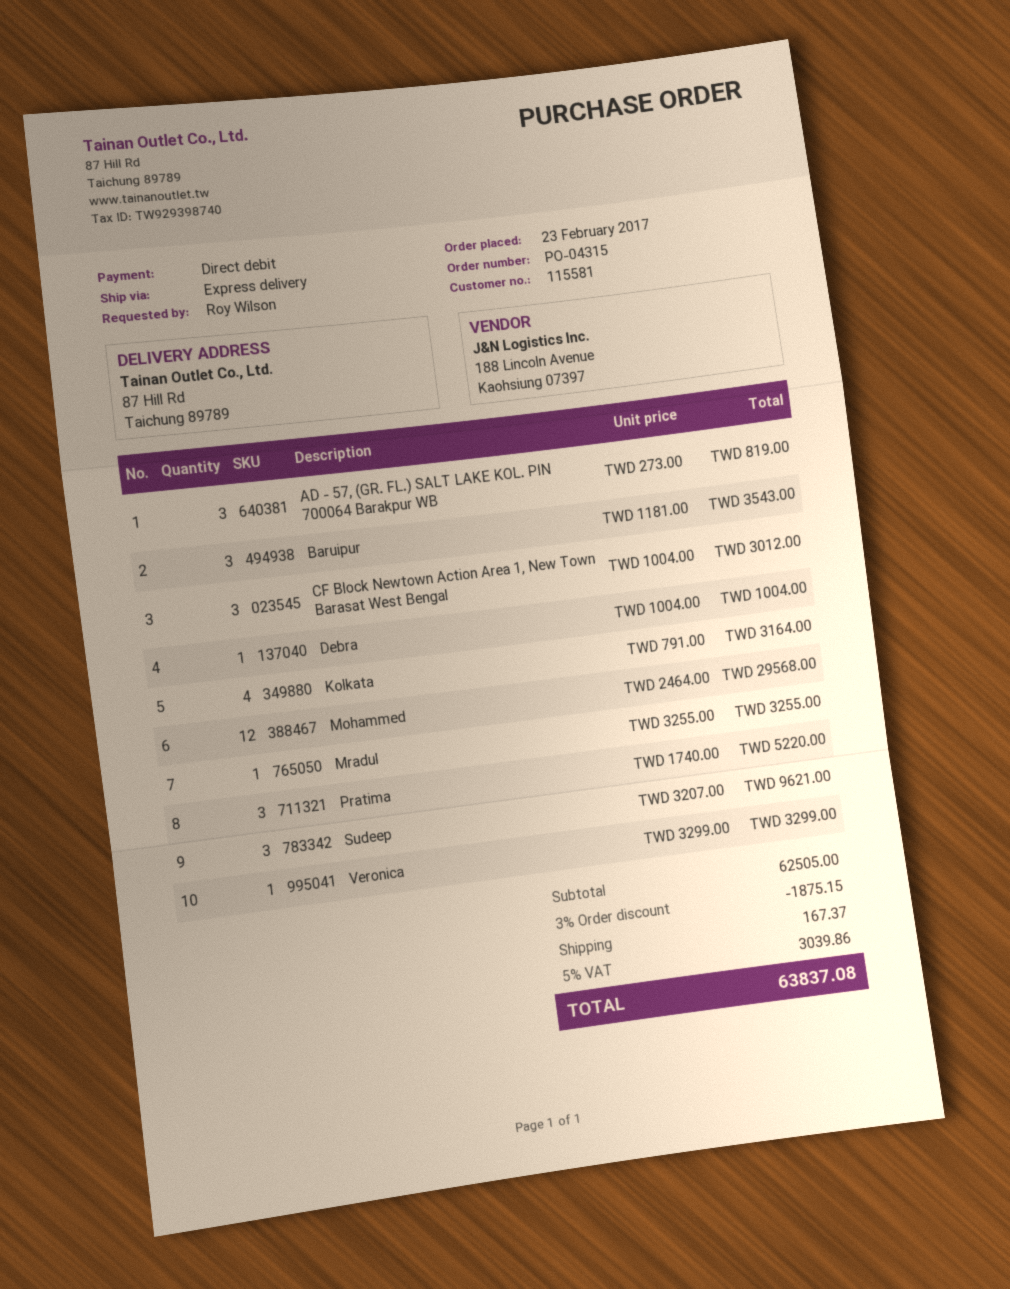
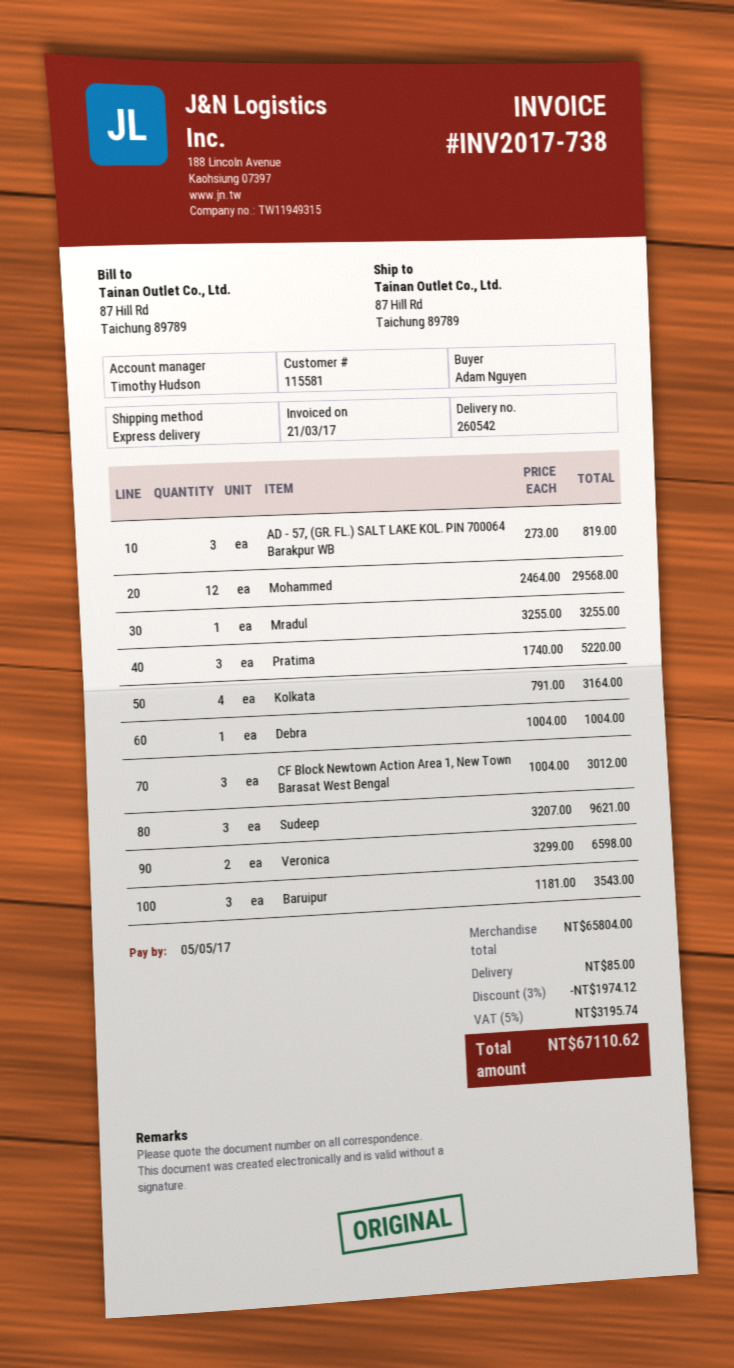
ordered by: Roy Wilson -> Adam Nguyen
Veronica: 1 x 3299.00 = 3299.00 -> 2 x 3299.00 = 6598.00
subtotal: 62505.00 -> 65804.00
discount: 3% = 1875.15 -> 3% = 1974.12
shipping: 167.37 -> 85.00
tax: 5% = 3039.86 -> 5% = 3195.74
total: 63837.08 -> 67110.62

